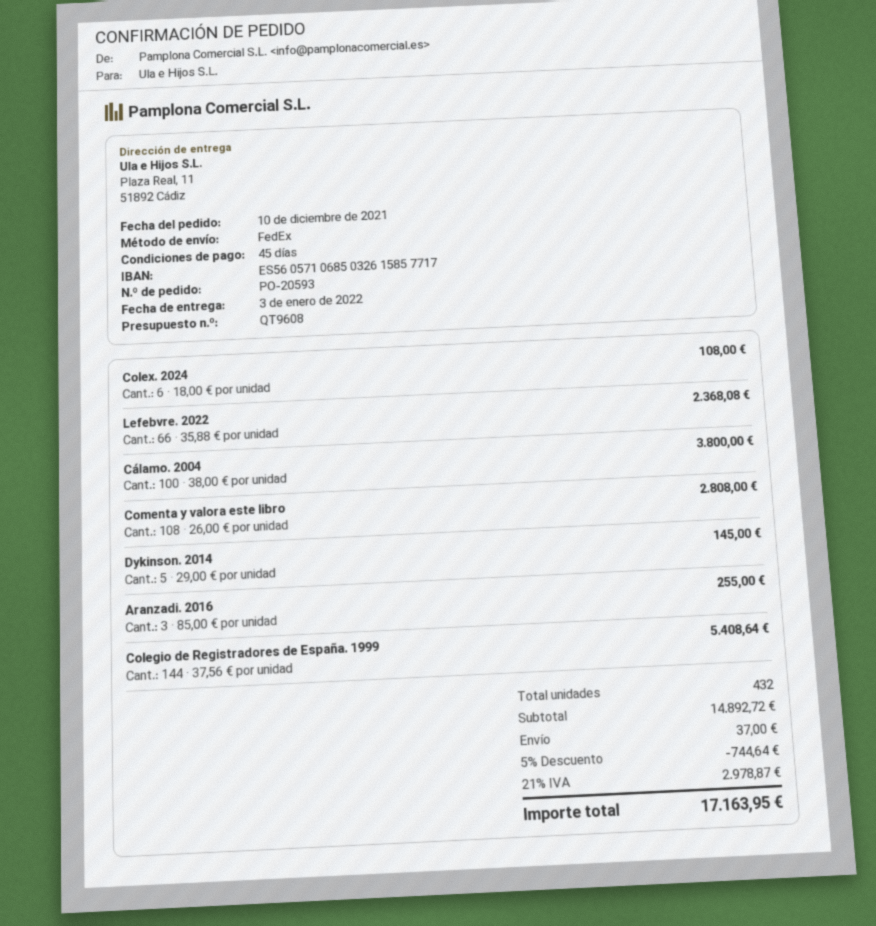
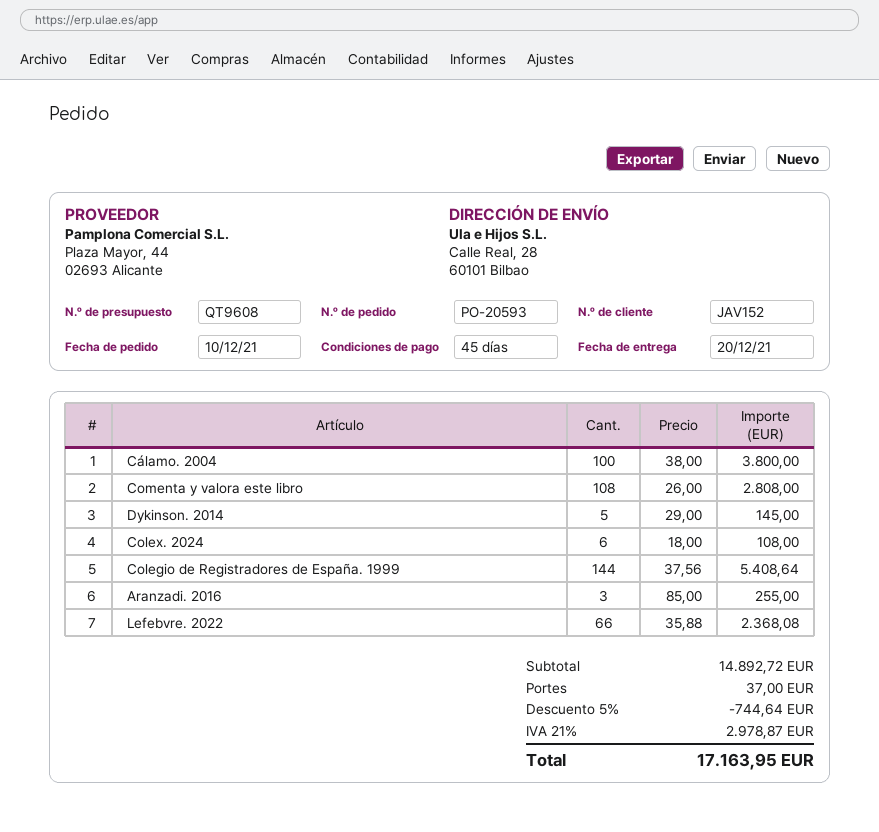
delivery date: 2022-01-03 -> 2021-12-20
ship to: Plaza Real, 11, 51892 Cádiz -> Calle Real, 28, 60101 Bilbao

